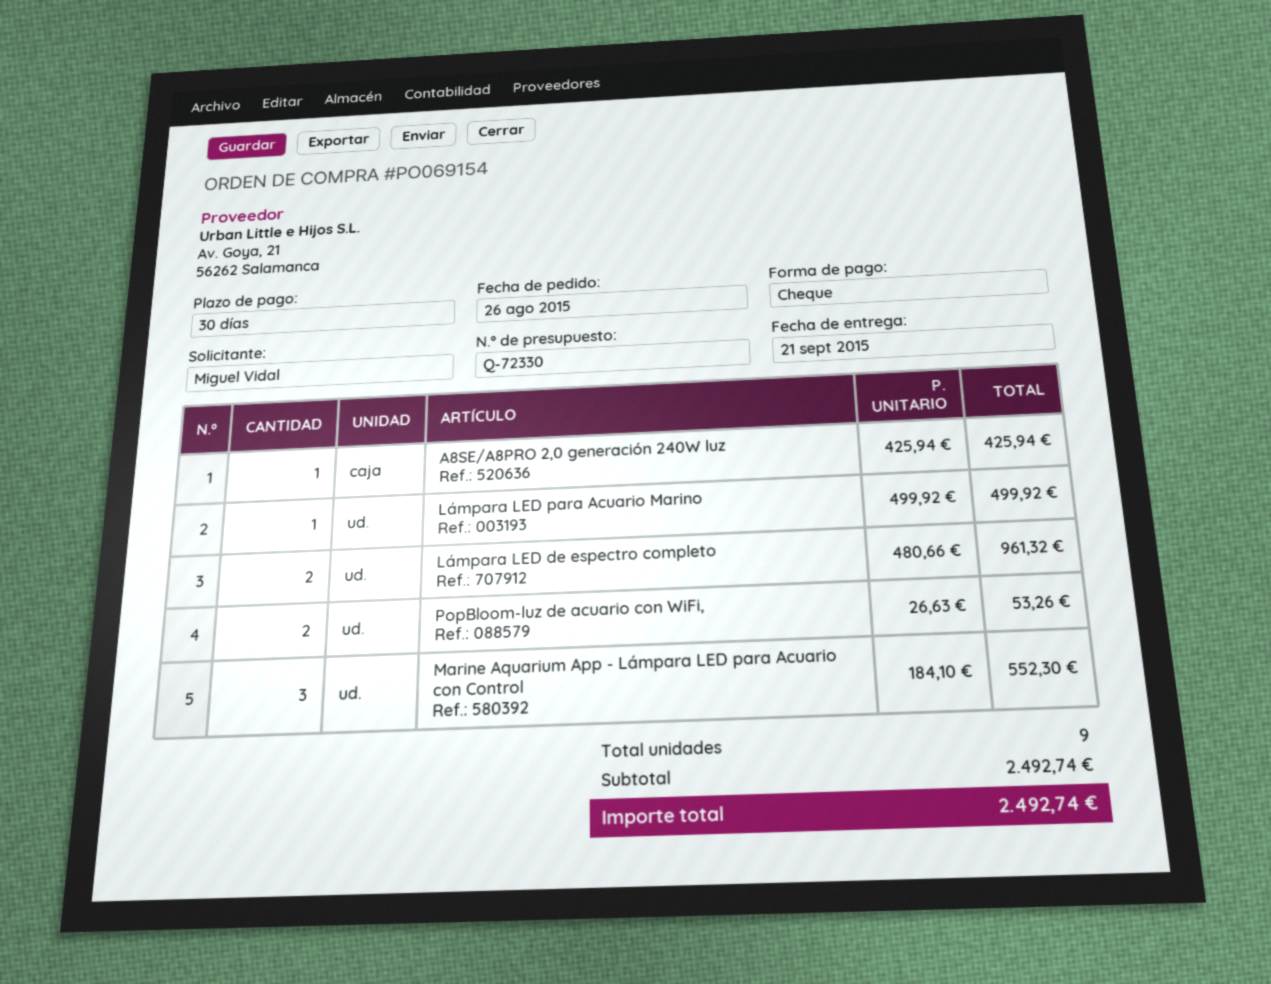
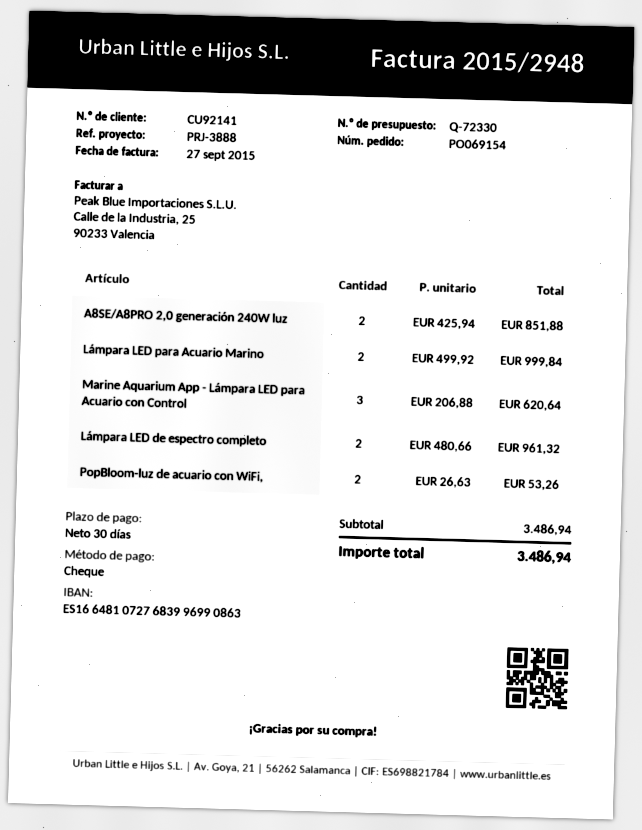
A8SE/A8PRO 2,0 generación 240W luz: 1 x 425.94 = 425.94 -> 2 x 425.94 = 851.88
Lámpara LED para Acuario Marino: 1 x 499.92 = 499.92 -> 2 x 499.92 = 999.84
Marine Aquarium App - Lámpara LED para Acuario con Control: 3 x 184.10 = 552.30 -> 3 x 206.88 = 620.64
subtotal: 2492.74 -> 3486.94
total: 2492.74 -> 3486.94

